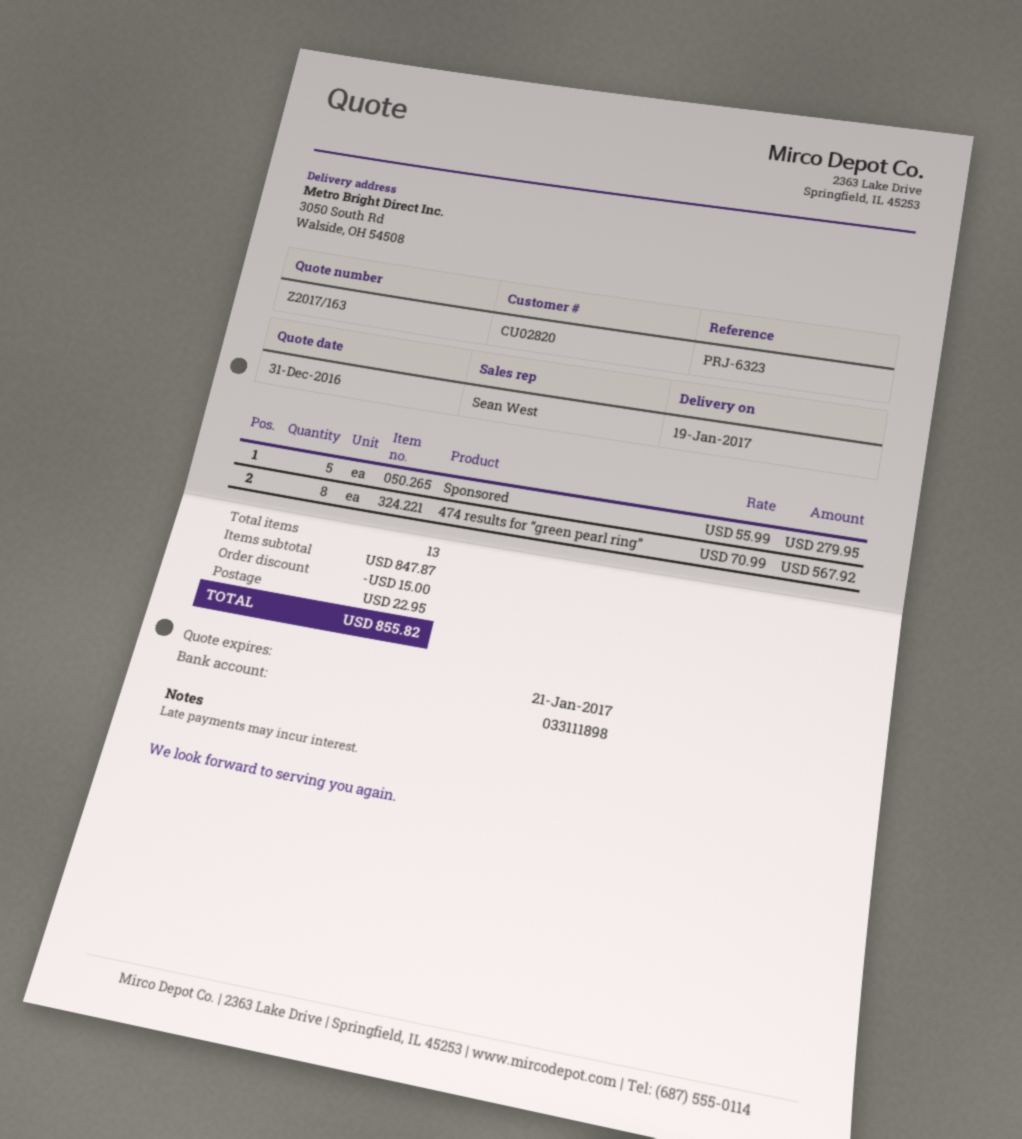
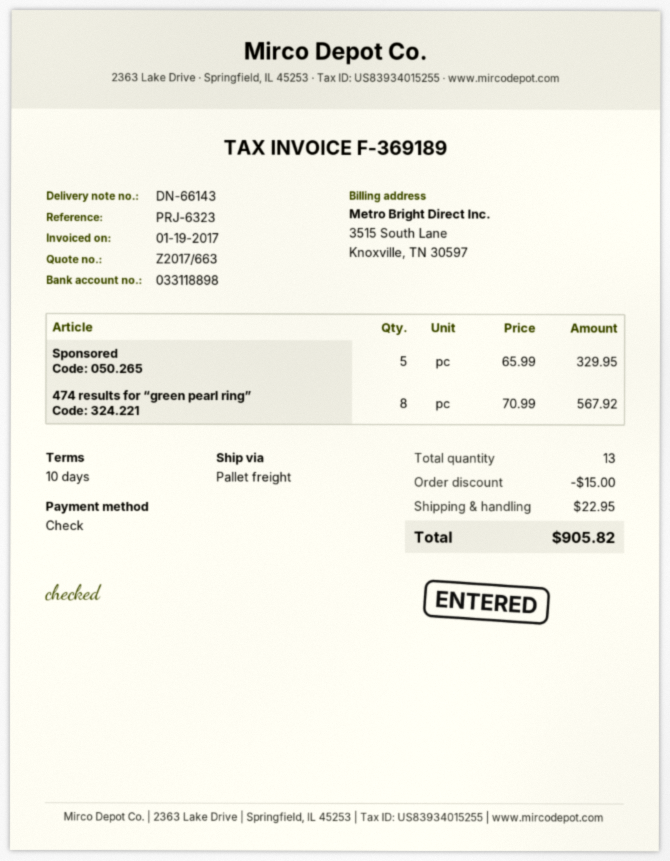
quote number: Z2017/163 -> Z2017/663
bank account: 033111898 -> 033118898
Sponsored: 5 x 55.99 = 279.95 -> 5 x 65.99 = 329.95
total: 855.82 -> 905.82

